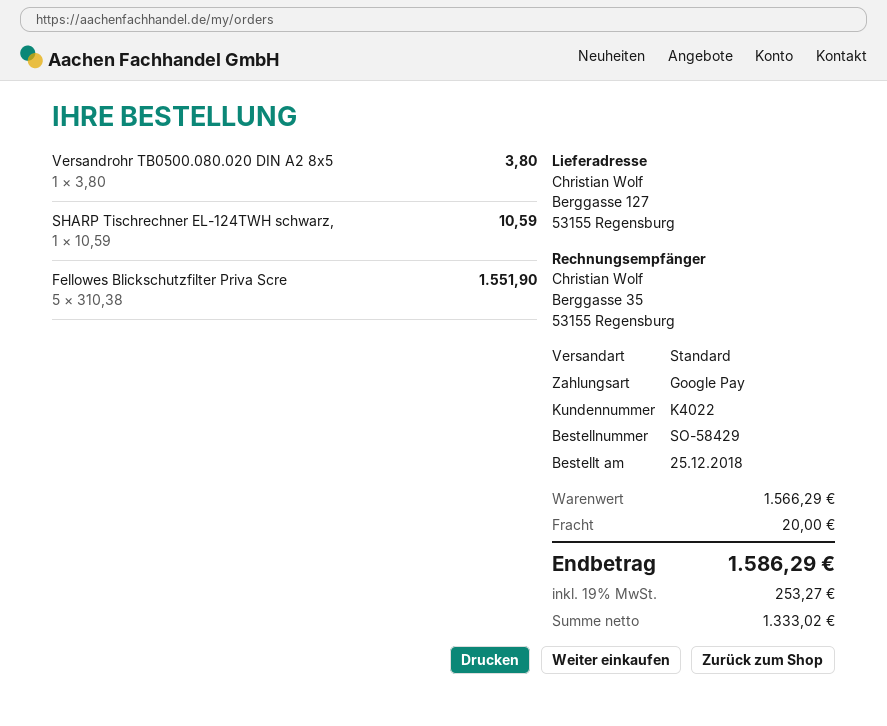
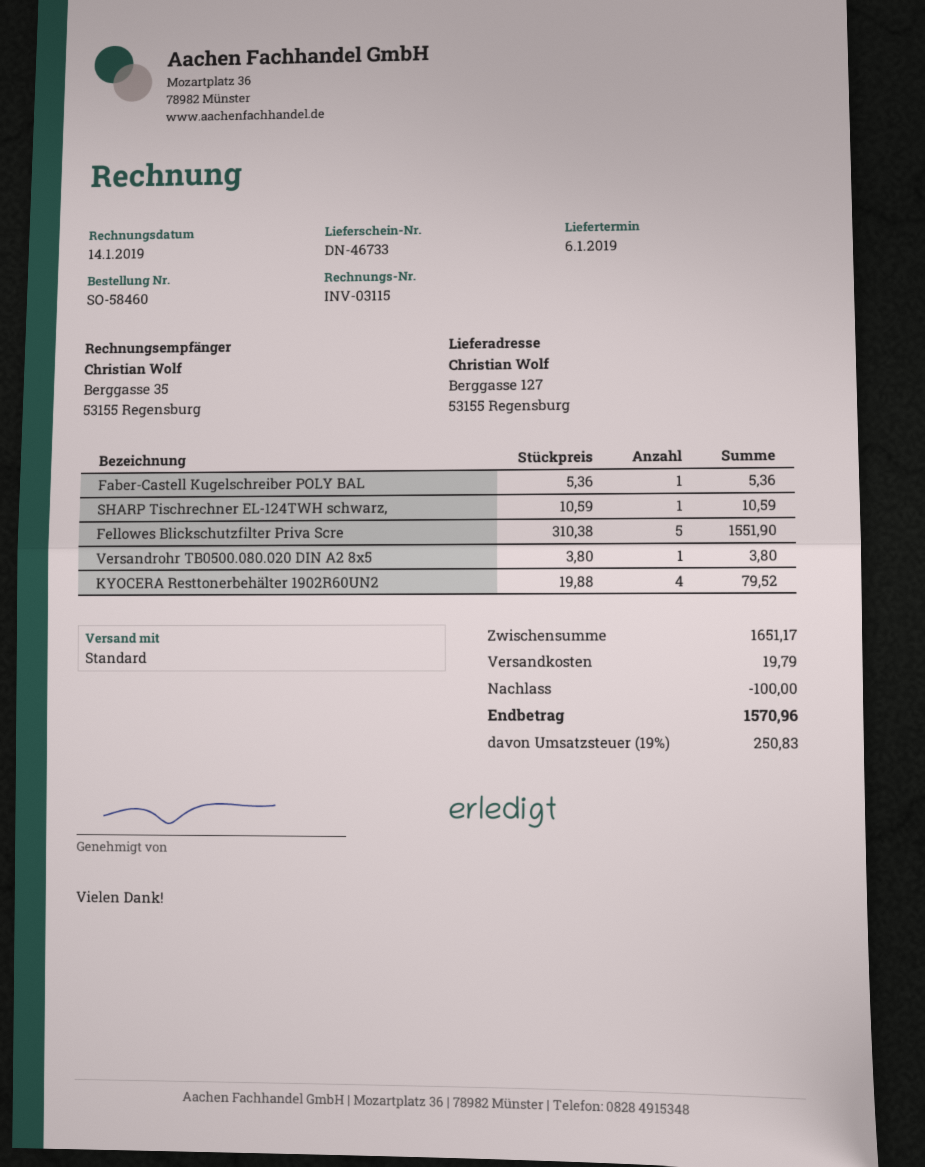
order number: SO-58429 -> SO-58460
Faber-Castell Kugelschreiber POLY BAL: none -> 1 x 5.36 = 5.36
KYOCERA Resttonerbehälter 1902R60UN2: none -> 4 x 19.88 = 79.52
subtotal: 1566.29 -> 1651.17
discount: none -> 100.00
shipping: 20.00 -> 19.79
tax: 19% = 253.27 -> 19% = 250.83
total: 1586.29 -> 1570.96

